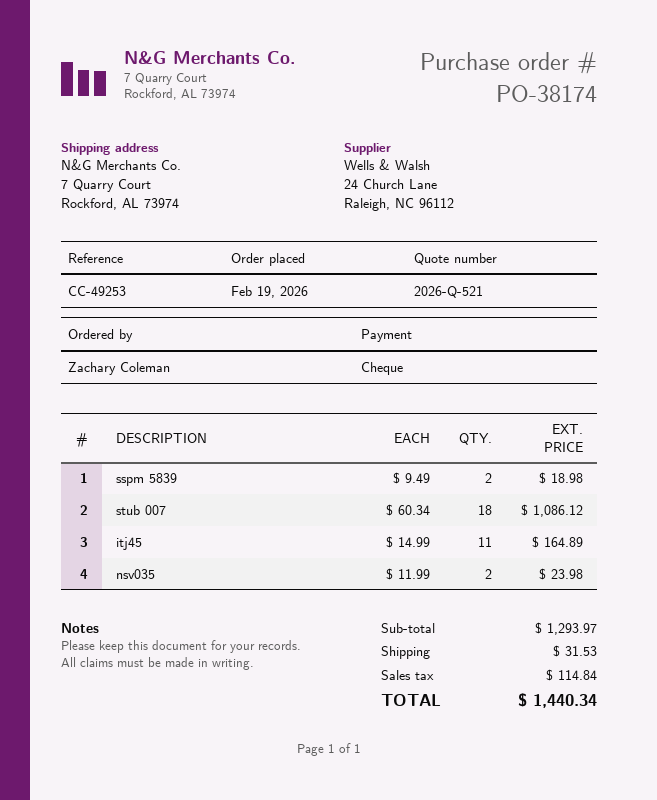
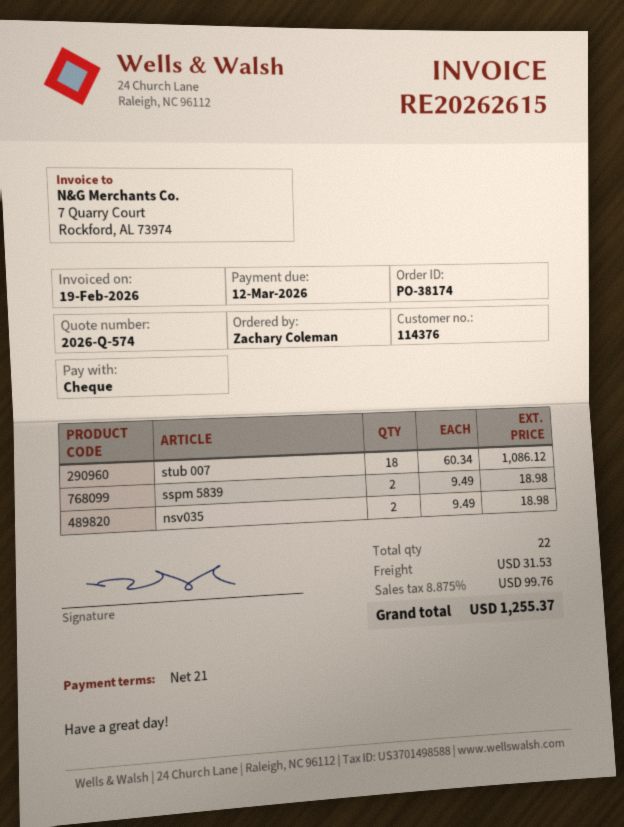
quote number: 2026-Q-521 -> 2026-Q-574
itj45: 11 x 14.99 = 164.89 -> none
nsv035: 2 x 11.99 = 23.98 -> 2 x 9.49 = 18.98
tax: 114.84 -> 99.76
total: 1440.34 -> 1255.37

